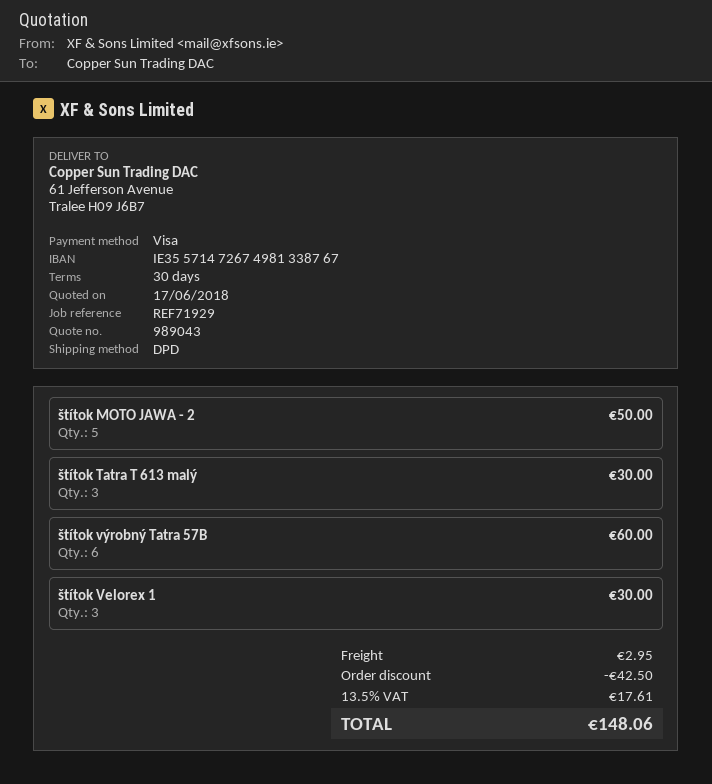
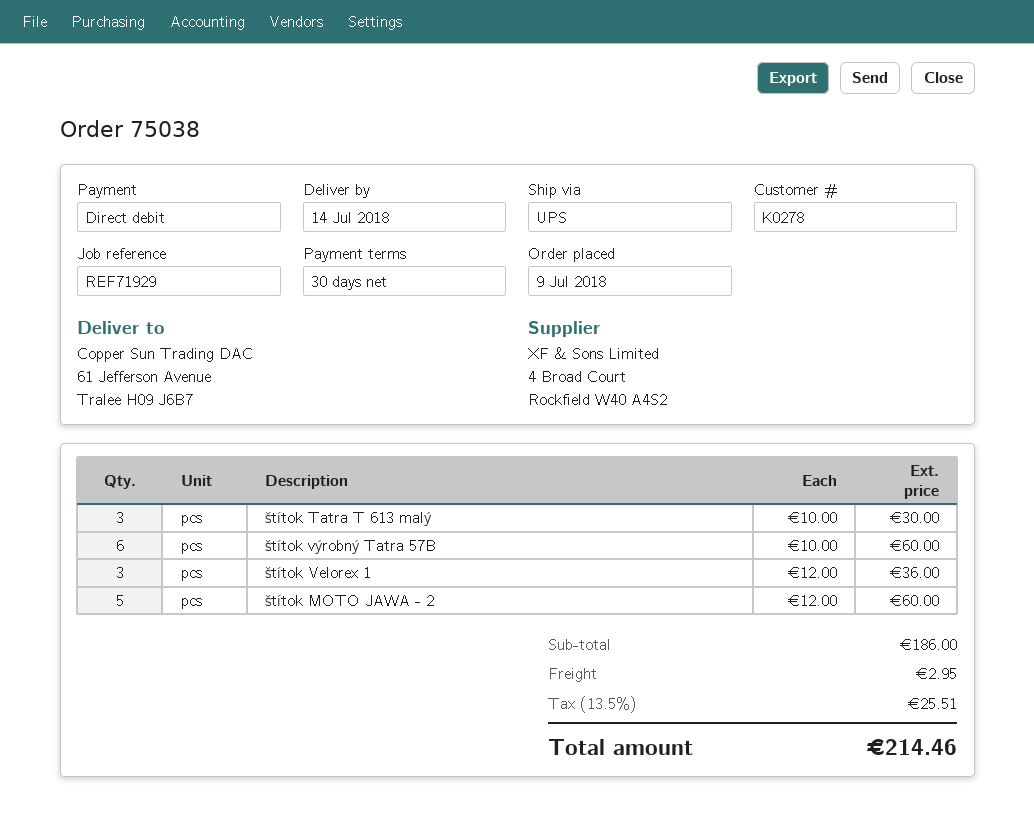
payment method: Visa -> direct debit
shipping method: DPD -> UPS
štítok MOTO JAWA - 2: 5 for 50.00 -> 5 for 60.00
štítok Velorex 1: 3 for 30.00 -> 3 for 36.00
discount: 42.50 -> none
tax: 13.5% = 17.61 -> 13.5% = 25.51
total: 148.06 -> 214.46

